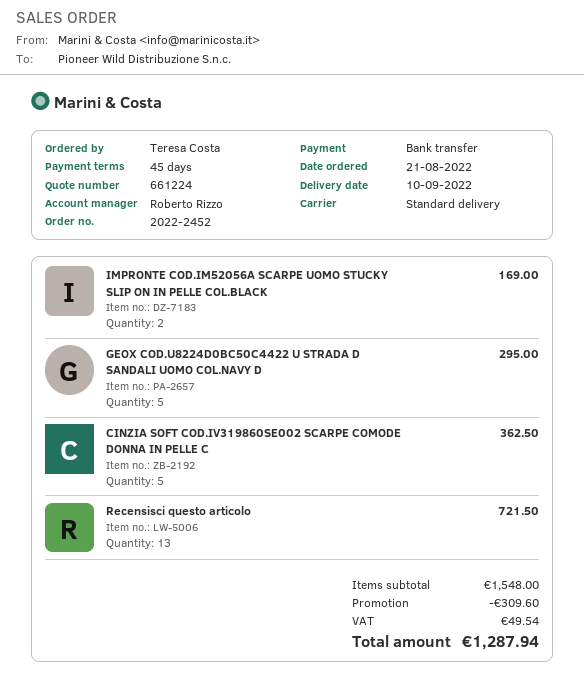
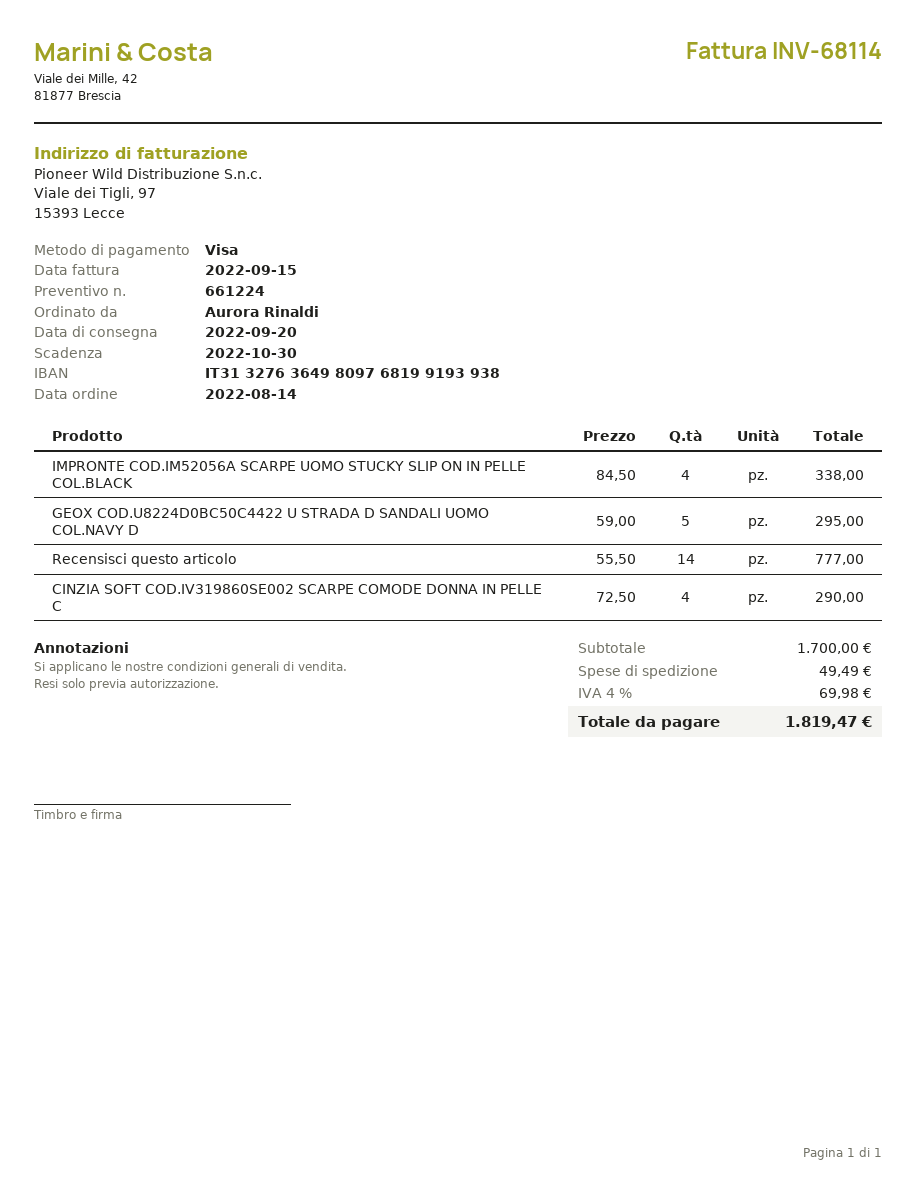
order date: 2022-08-21 -> 2022-08-14
delivery date: 2022-09-10 -> 2022-09-20
ordered by: Teresa Costa -> Aurora Rinaldi
payment method: bank transfer -> Visa
IMPRONTE COD.IM52056A SCARPE UOMO STUCKY SLIP ON IN PELLE COL.BLACK: 2 for 169.00 -> 4 for 338.00
CINZIA SOFT COD.IV319860SE002 SCARPE COMODE DONNA IN PELLE C: 5 for 362.50 -> 4 for 290.00
Recensisci questo articolo: 13 for 721.50 -> 14 for 777.00
subtotal: 1548.00 -> 1700.00
discount: 309.60 -> none
shipping: none -> 49.49
tax: 49.54 -> 69.98
total: 1287.94 -> 1819.47

